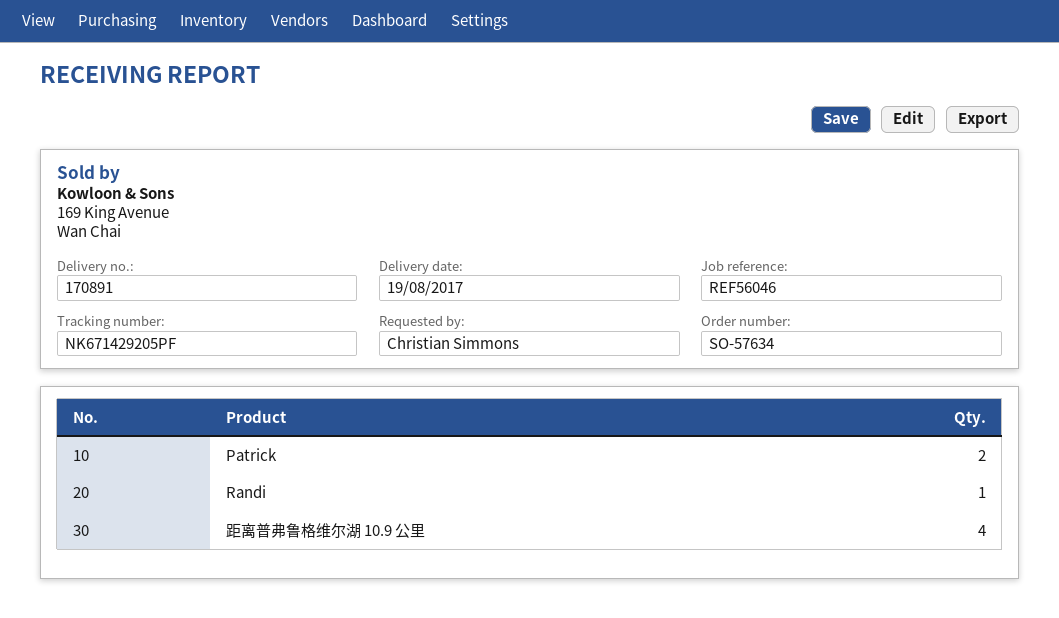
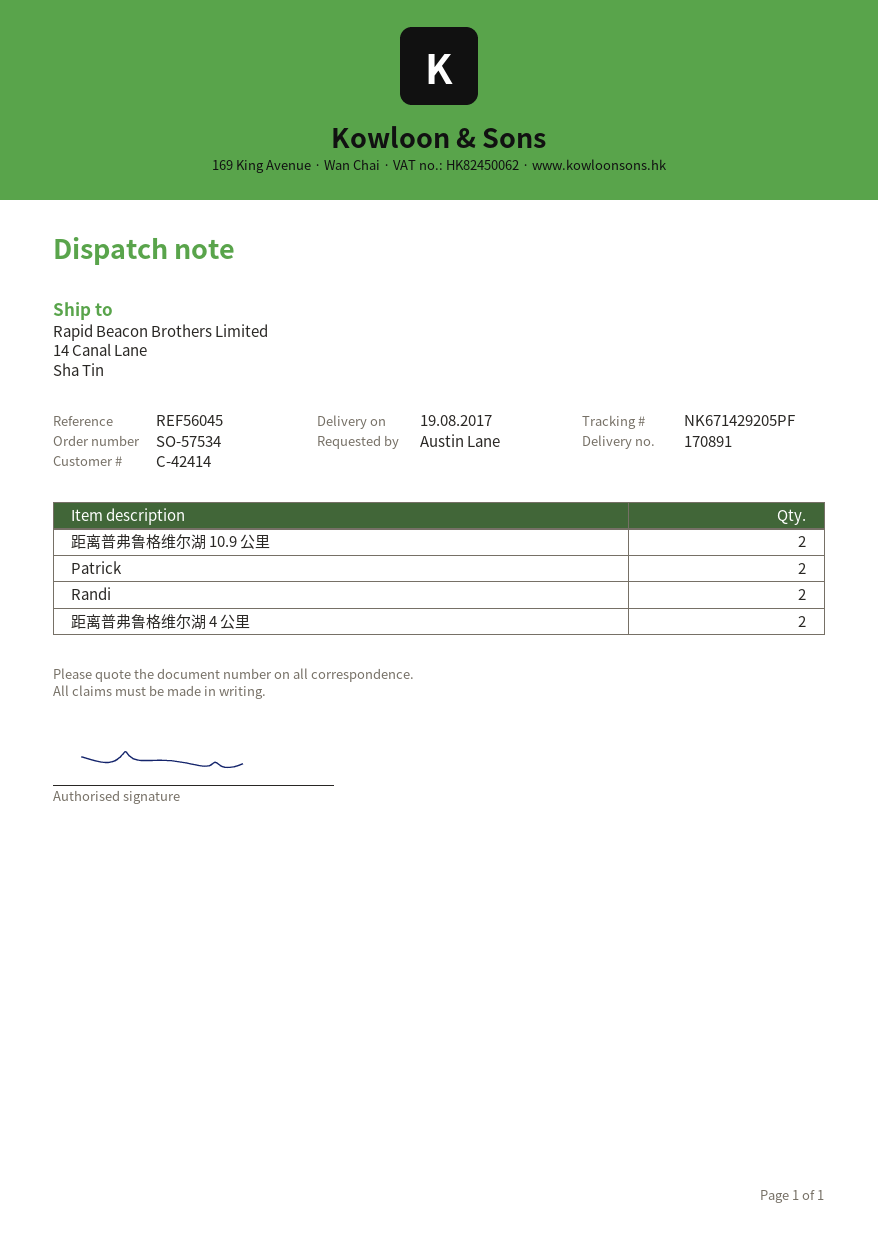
order number: SO-57634 -> SO-57534
reference: REF56046 -> REF56045
ordered by: Christian Simmons -> Austin Lane
Randi: 1 -> 2
距离普弗鲁格维尔湖 10.9 公里: 4 -> 2
距离普弗鲁格维尔湖 4 公里: none -> 2

